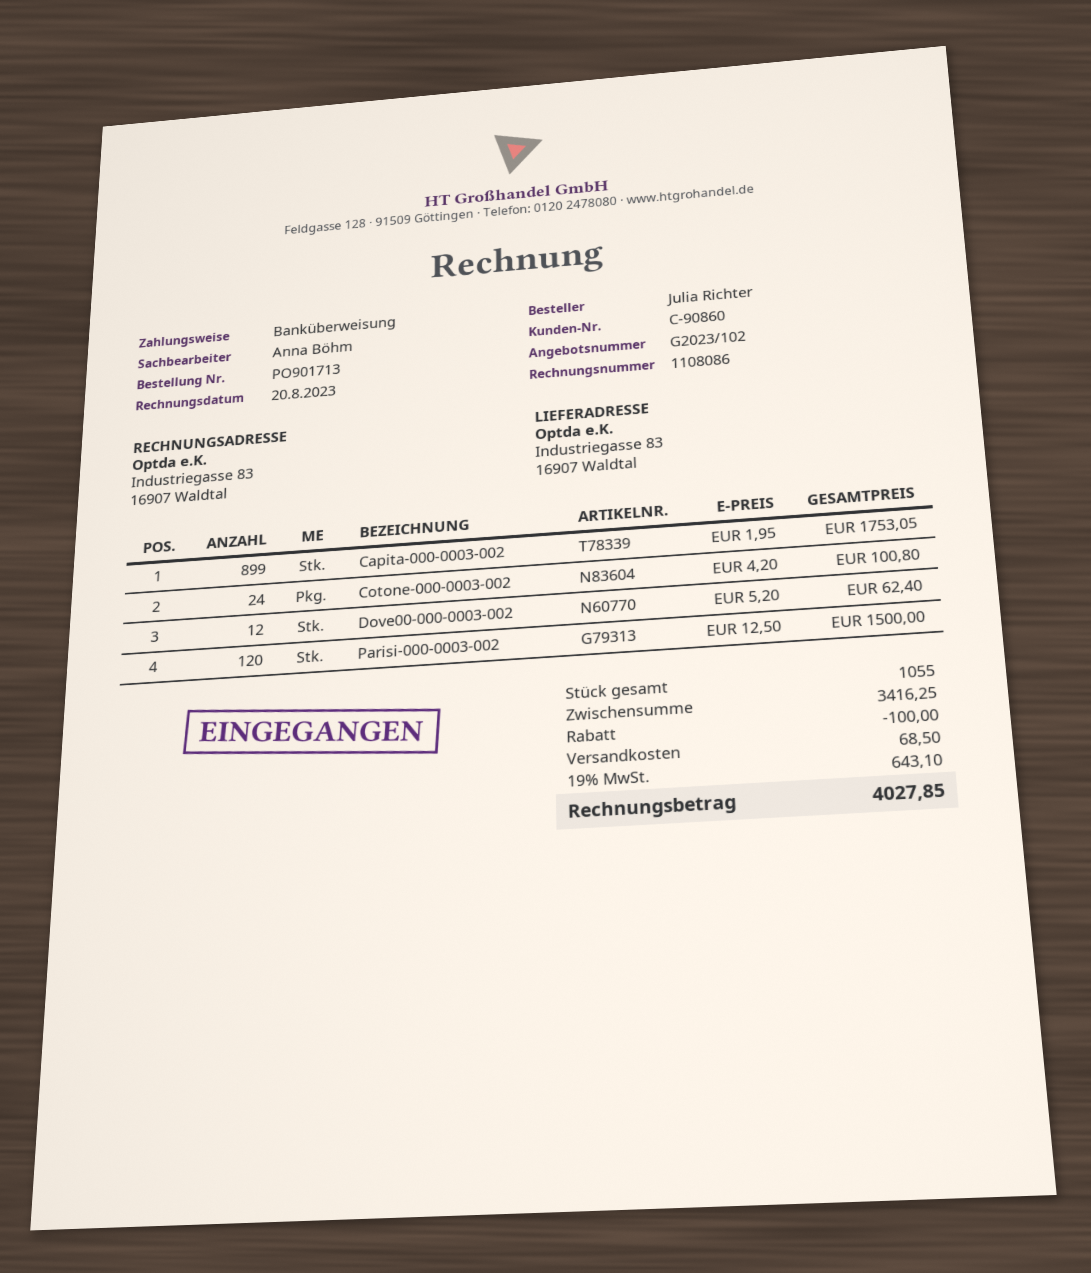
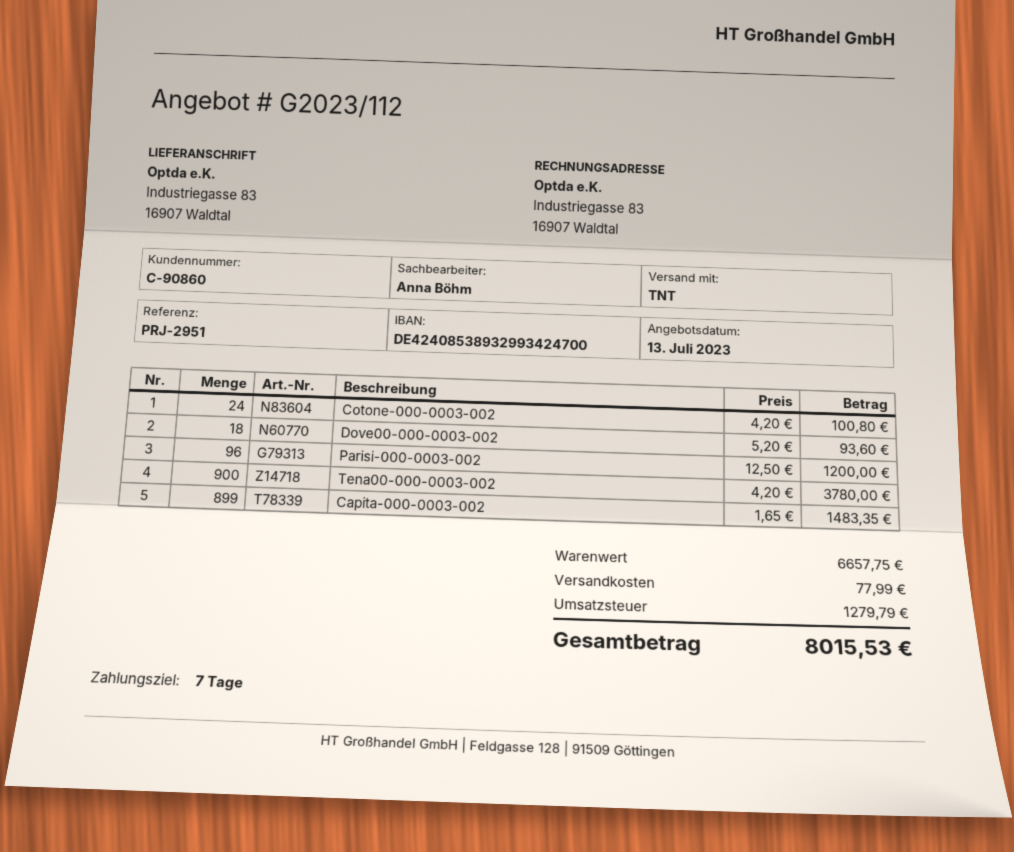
quote number: G2023/102 -> G2023/112
Capita-000-0003-002: 899 x 1.95 = 1753.05 -> 899 x 1.65 = 1483.35
Dove00-000-0003-002: 12 x 5.20 = 62.40 -> 18 x 5.20 = 93.60
Parisi-000-0003-002: 120 x 12.50 = 1500.00 -> 96 x 12.50 = 1200.00
Tena00-000-0003-002: none -> 900 x 4.20 = 3780.00
subtotal: 3416.25 -> 6657.75
discount: 100.00 -> none
shipping: 68.50 -> 77.99
tax: 643.10 -> 1279.79
total: 4027.85 -> 8015.53

